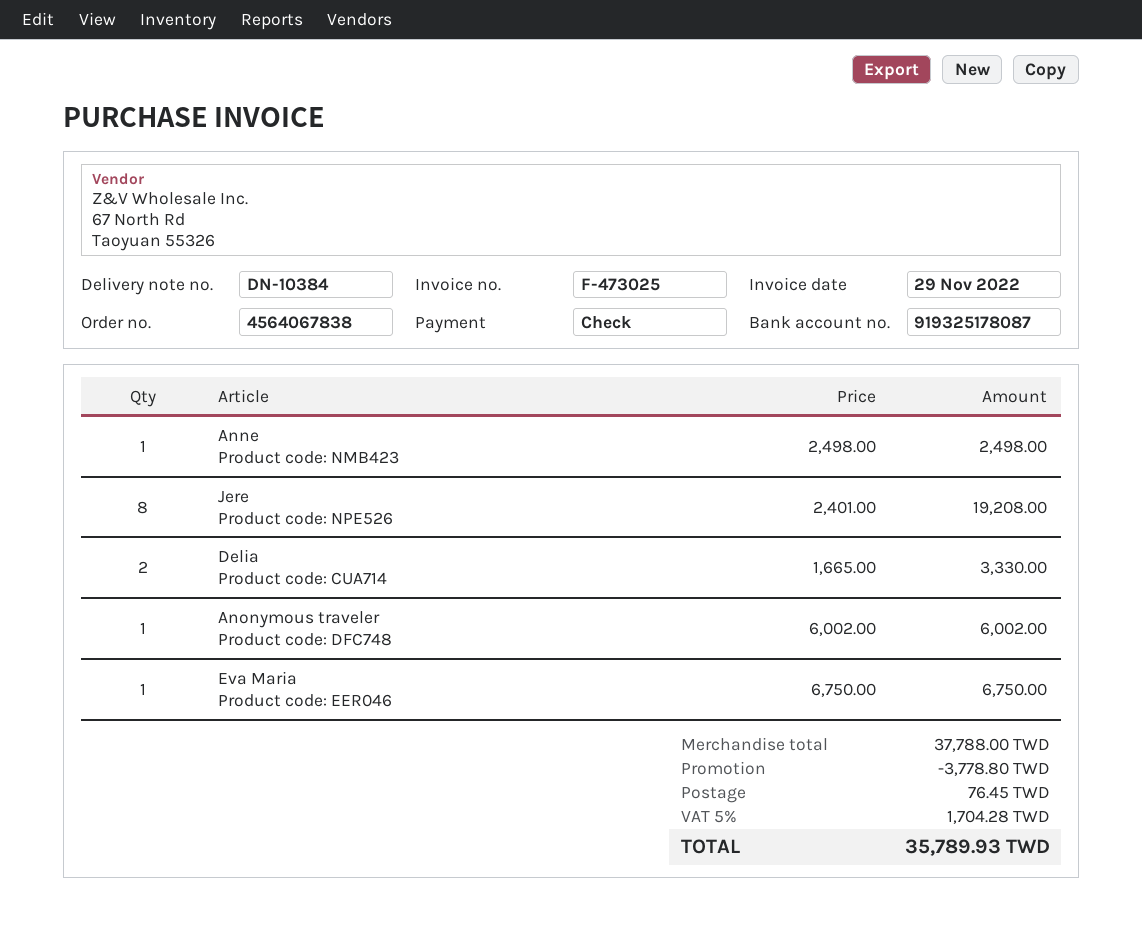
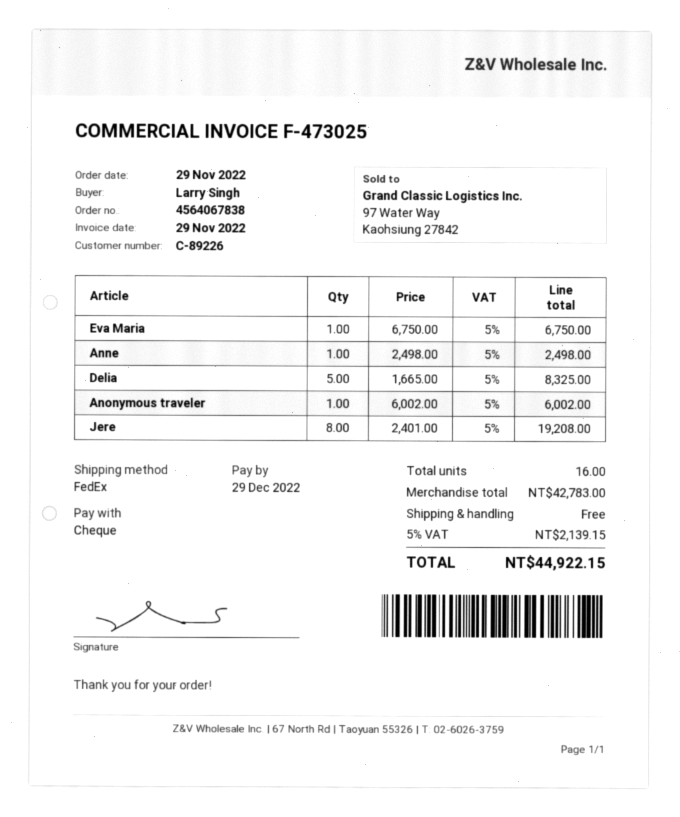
Delia: 2 x 1665.00 = 3330.00 -> 5 x 1665.00 = 8325.00
subtotal: 37788.00 -> 42783.00
discount: 3778.80 -> none
shipping: 76.45 -> 0.00
tax: 5% = 1704.28 -> 5% = 2139.15
total: 35789.93 -> 44922.15

